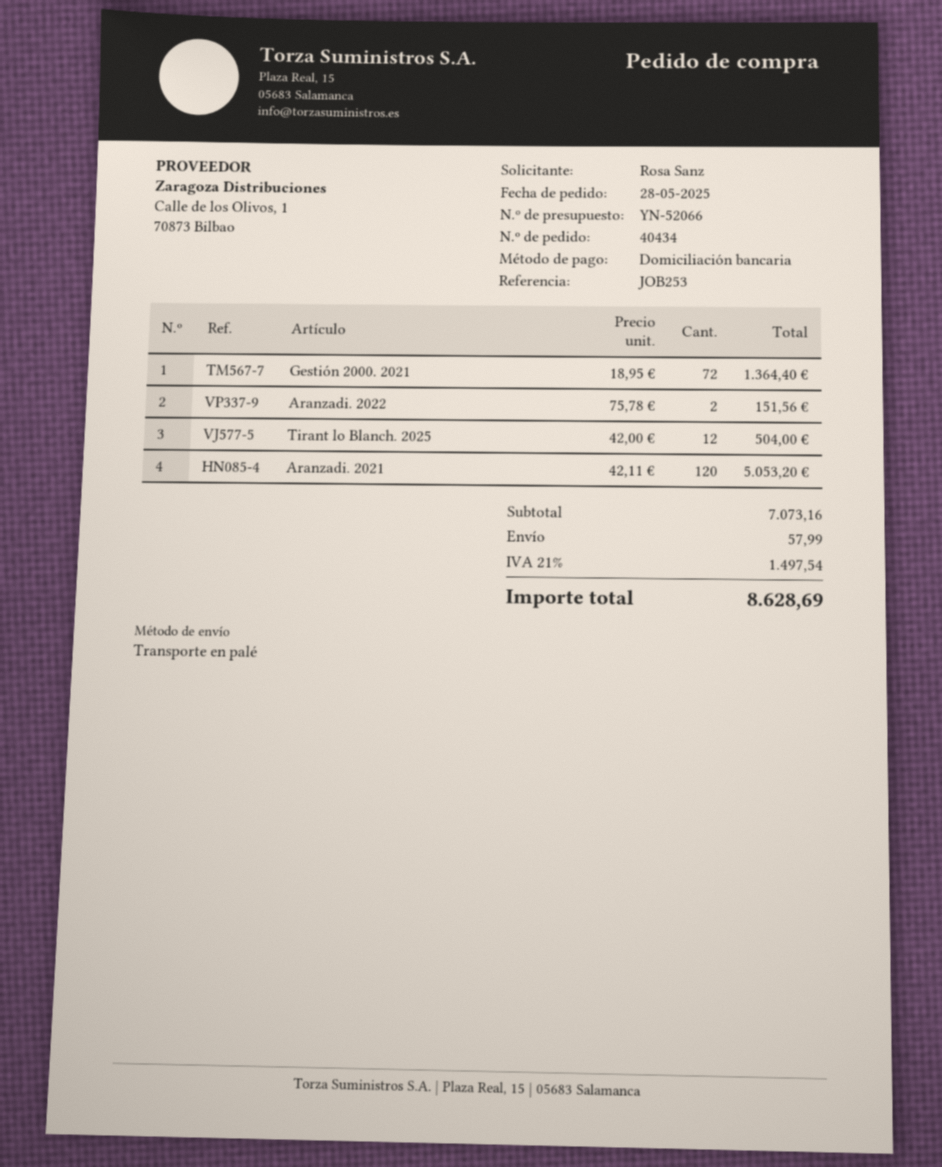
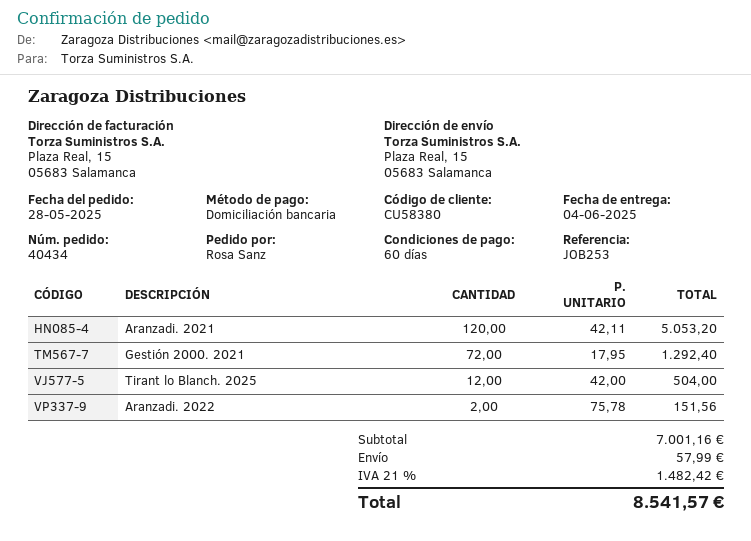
Gestión 2000. 2021: 72 x 18.95 = 1364.40 -> 72 x 17.95 = 1292.40
subtotal: 7073.16 -> 7001.16
tax: 21% = 1497.54 -> 21% = 1482.42
total: 8628.69 -> 8541.57

